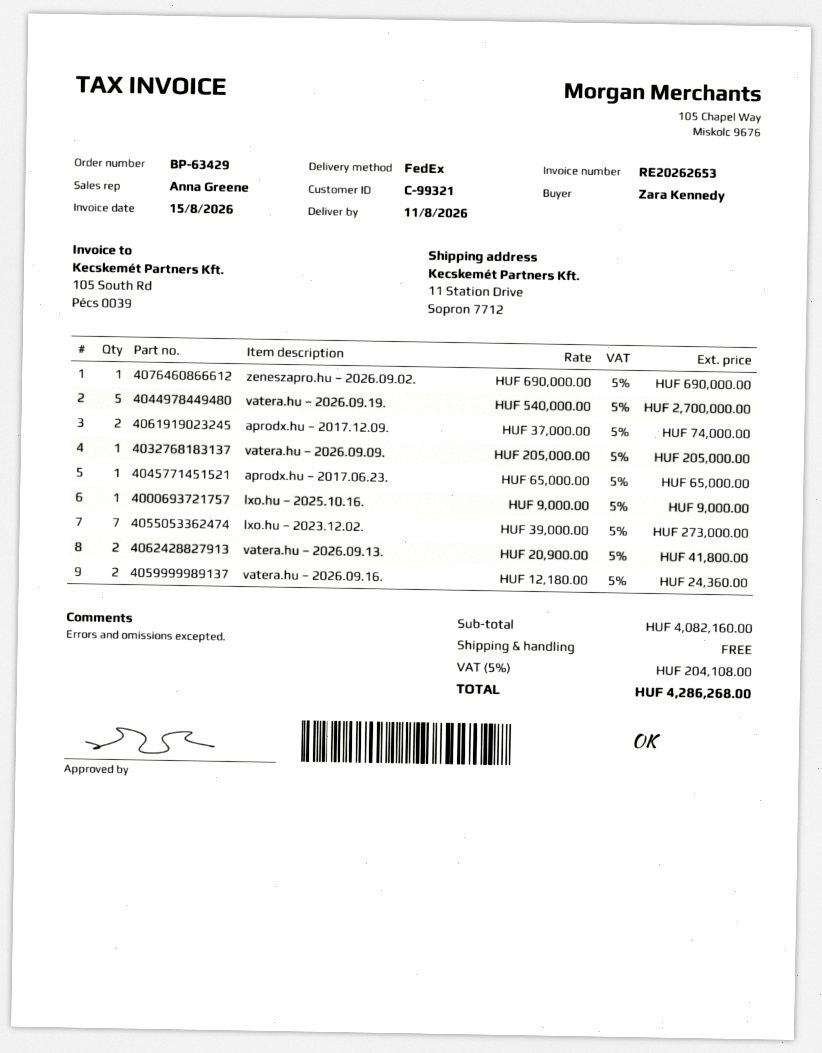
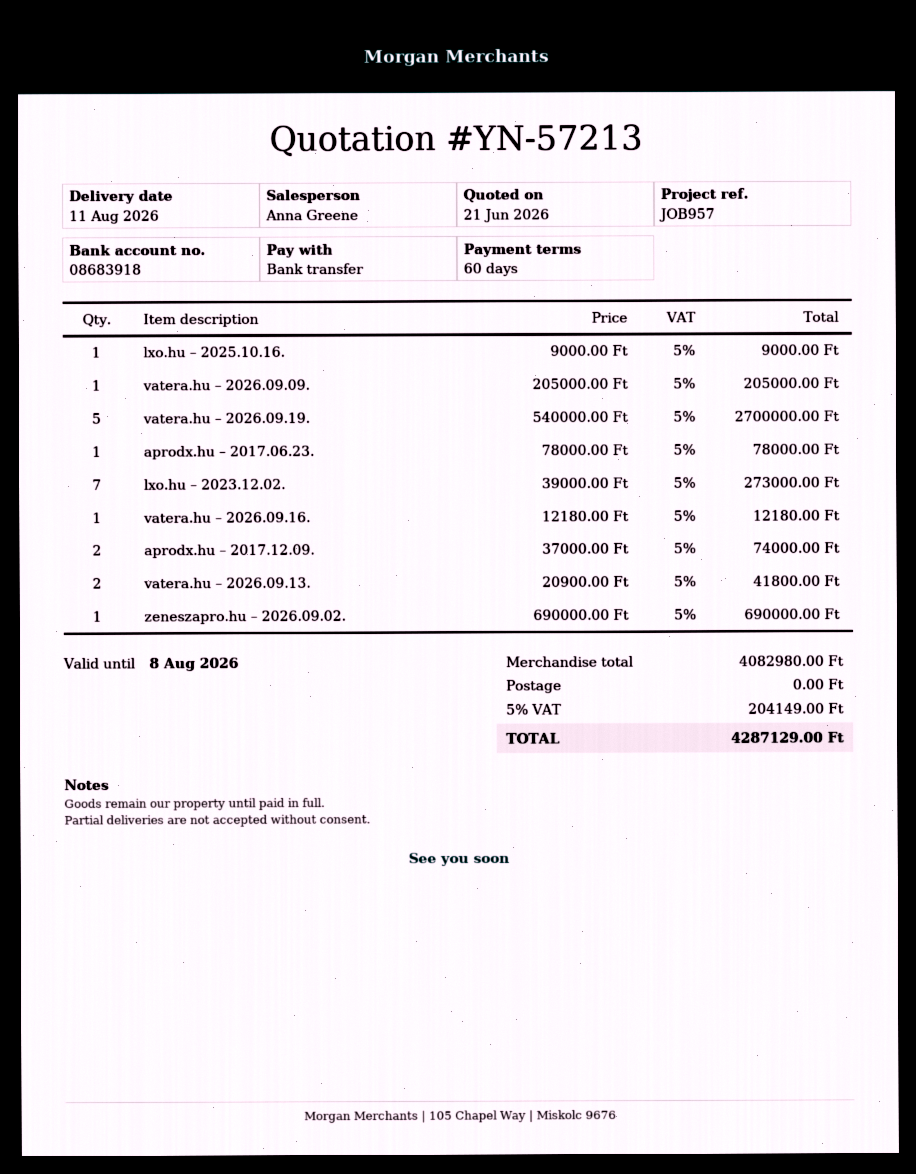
aprodx.hu – 2017.06.23.: 1 x 65000.00 = 65000.00 -> 1 x 78000.00 = 78000.00
vatera.hu – 2026.09.16.: 2 x 12180.00 = 24360.00 -> 1 x 12180.00 = 12180.00
subtotal: 4082160.00 -> 4082980.00
tax: 5% = 204108.00 -> 5% = 204149.00
total: 4286268.00 -> 4287129.00

